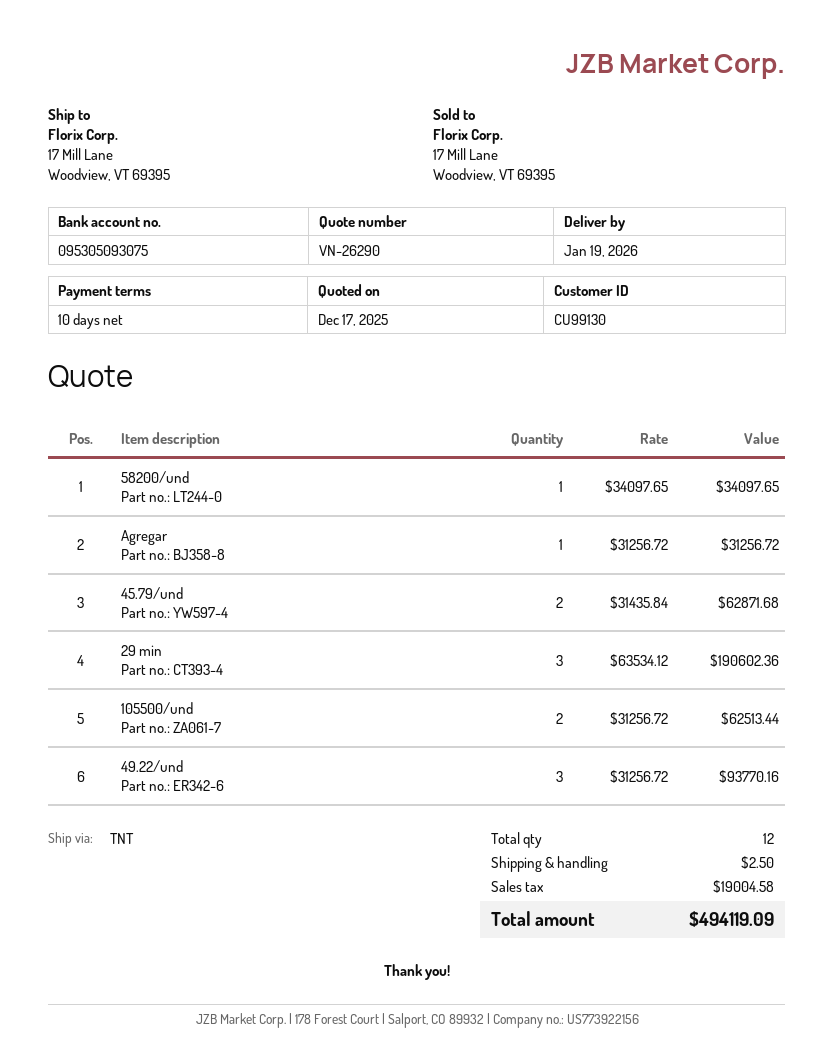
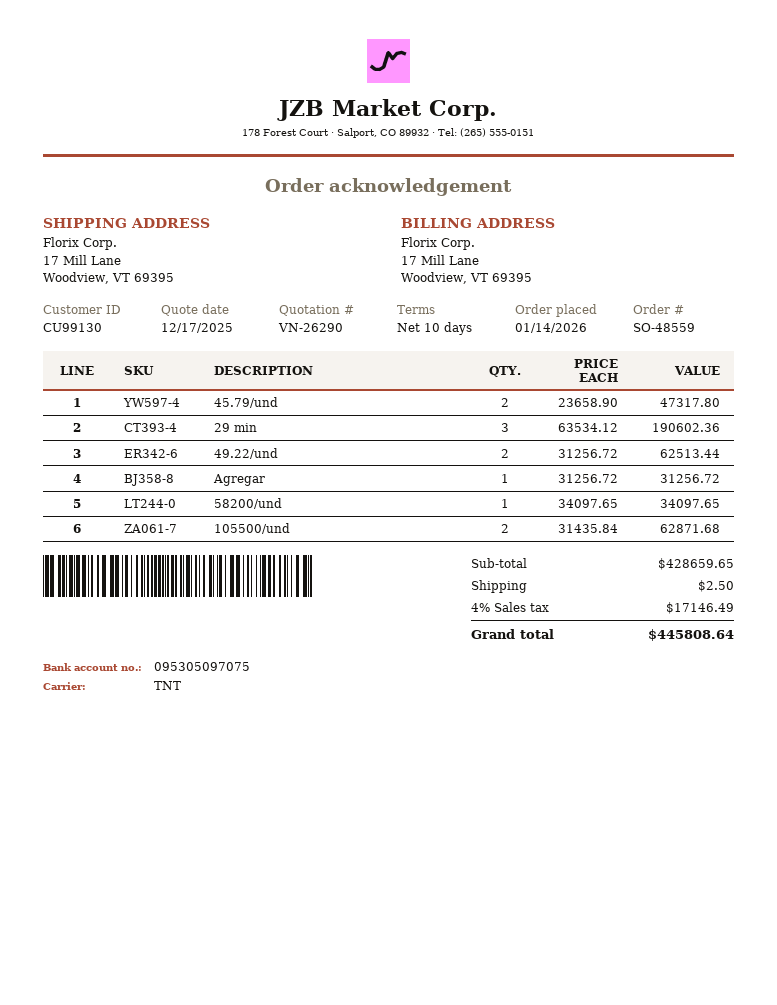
bank account: 095305093075 -> 095305097075
45.79/und: 2 x 31435.84 = 62871.68 -> 2 x 23658.90 = 47317.80
105500/und: 2 x 31256.72 = 62513.44 -> 2 x 31435.84 = 62871.68
49.22/und: 3 x 31256.72 = 93770.16 -> 2 x 31256.72 = 62513.44
tax: 19004.58 -> 17146.49
total: 494119.09 -> 445808.64

